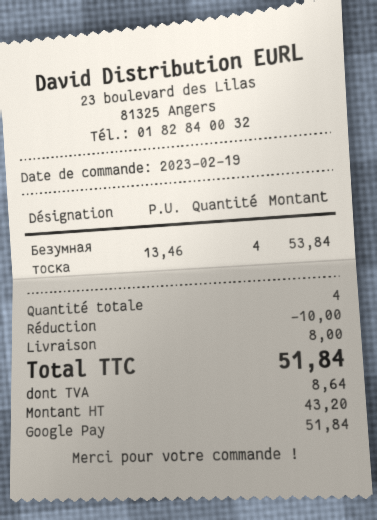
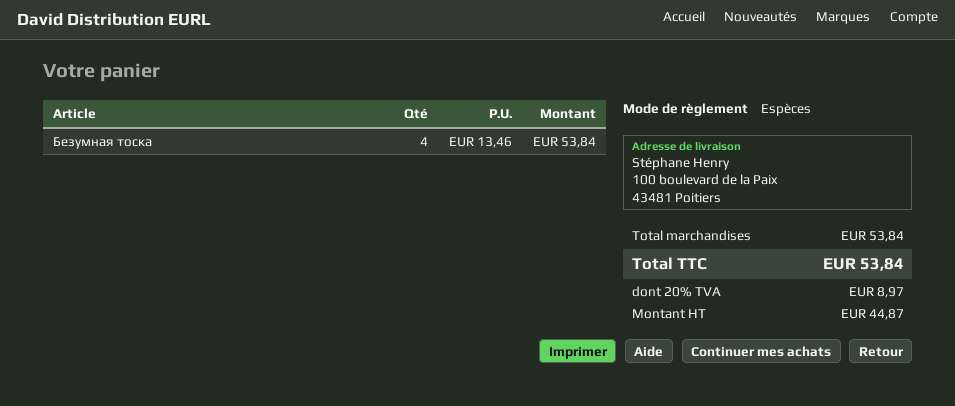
payment method: Google Pay -> cash
discount: 10.00 -> none
shipping: 8.00 -> none
net: 43.20 -> 44.87
tax: 8.64 -> 8.97
total: 51.84 -> 53.84

